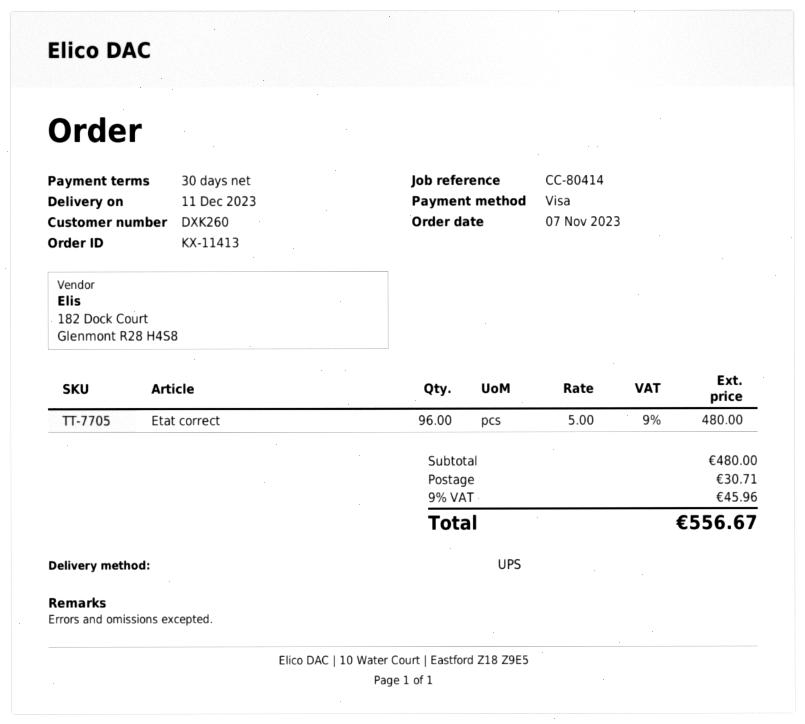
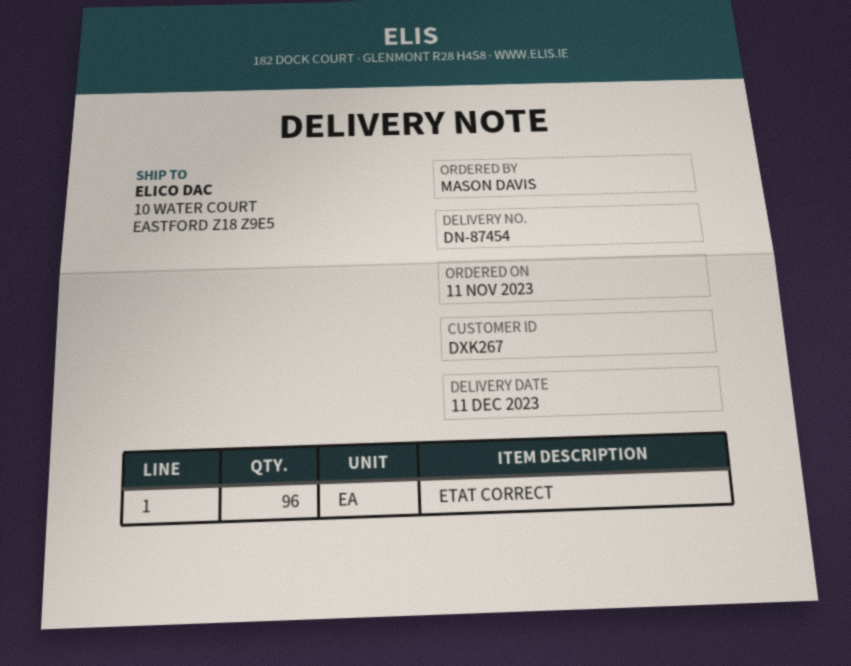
order date: 2023-11-07 -> 2023-11-11
customer number: DXK260 -> DXK267

